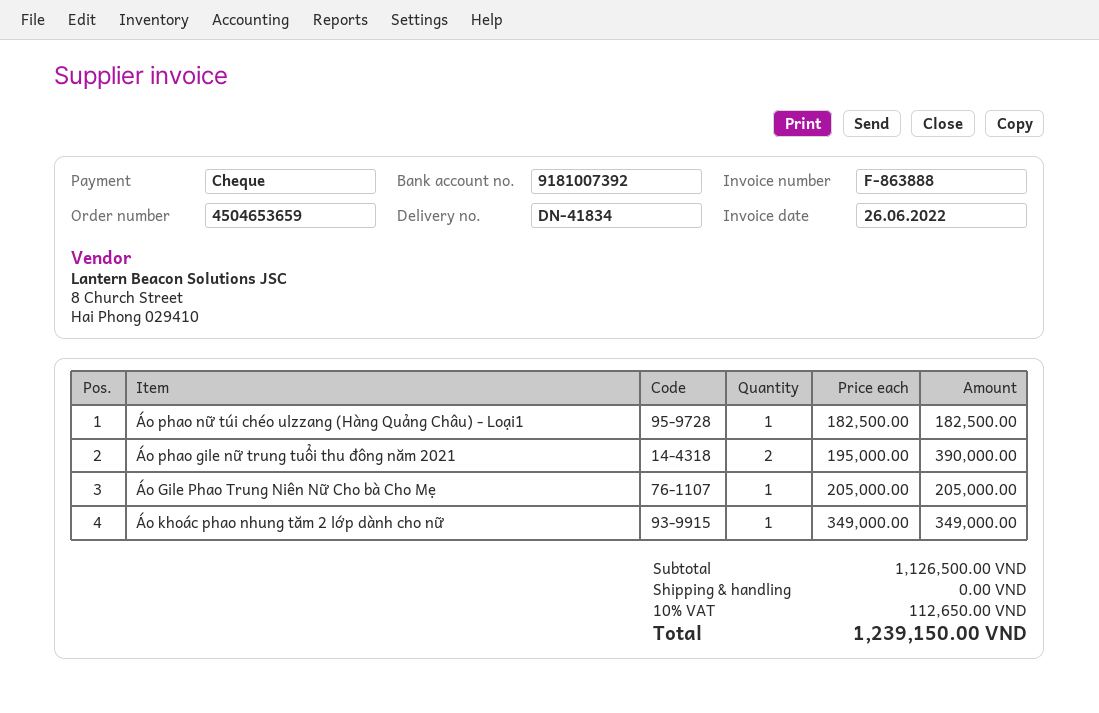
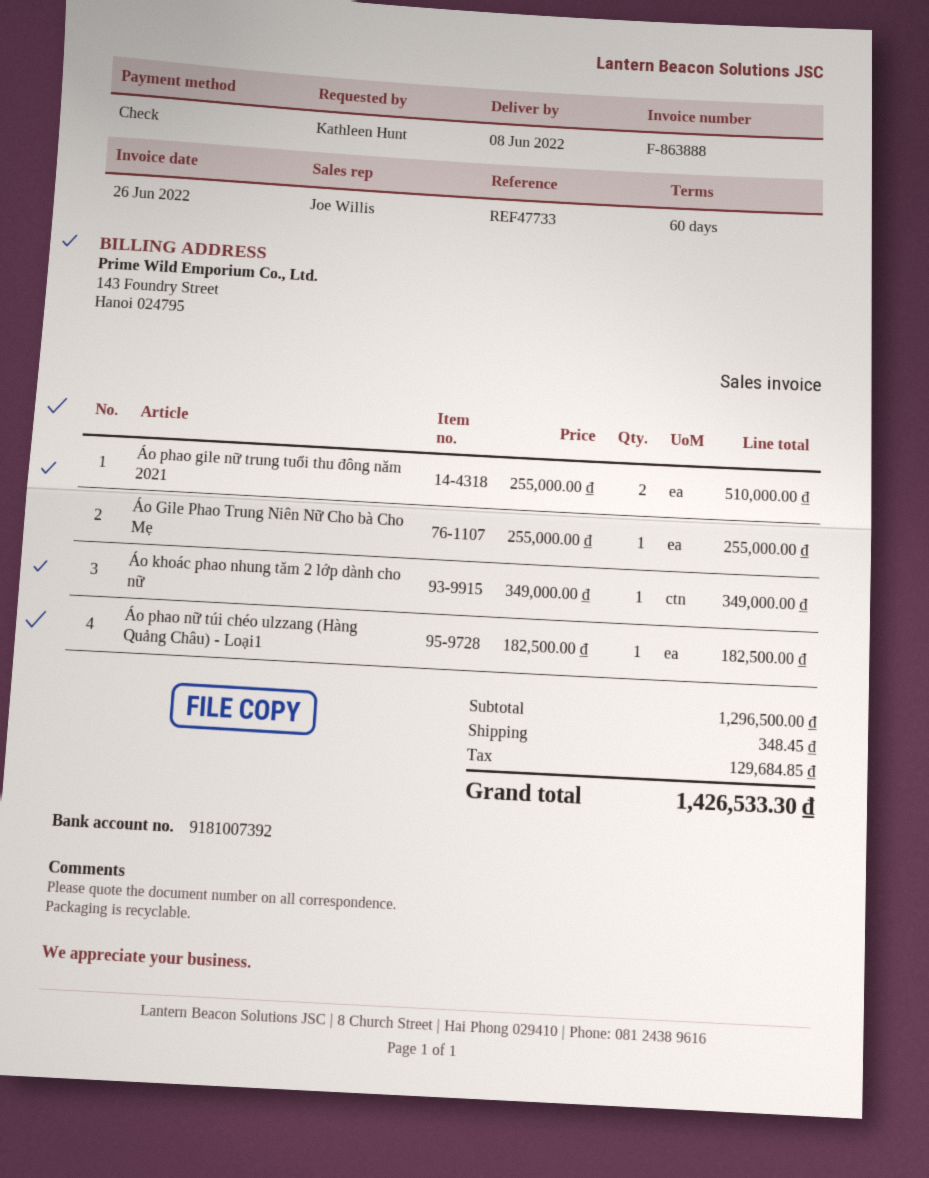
Áo phao gile nữ trung tuổi thu đông năm 2021: 2 x 195000.00 = 390000.00 -> 2 x 255000.00 = 510000.00
Áo Gile Phao Trung Niên Nữ Cho bà Cho Mẹ: 1 x 205000.00 = 205000.00 -> 1 x 255000.00 = 255000.00
subtotal: 1126500.00 -> 1296500.00
shipping: 0.00 -> 348.45
tax: 112650.00 -> 129684.85
total: 1239150.00 -> 1426533.30

